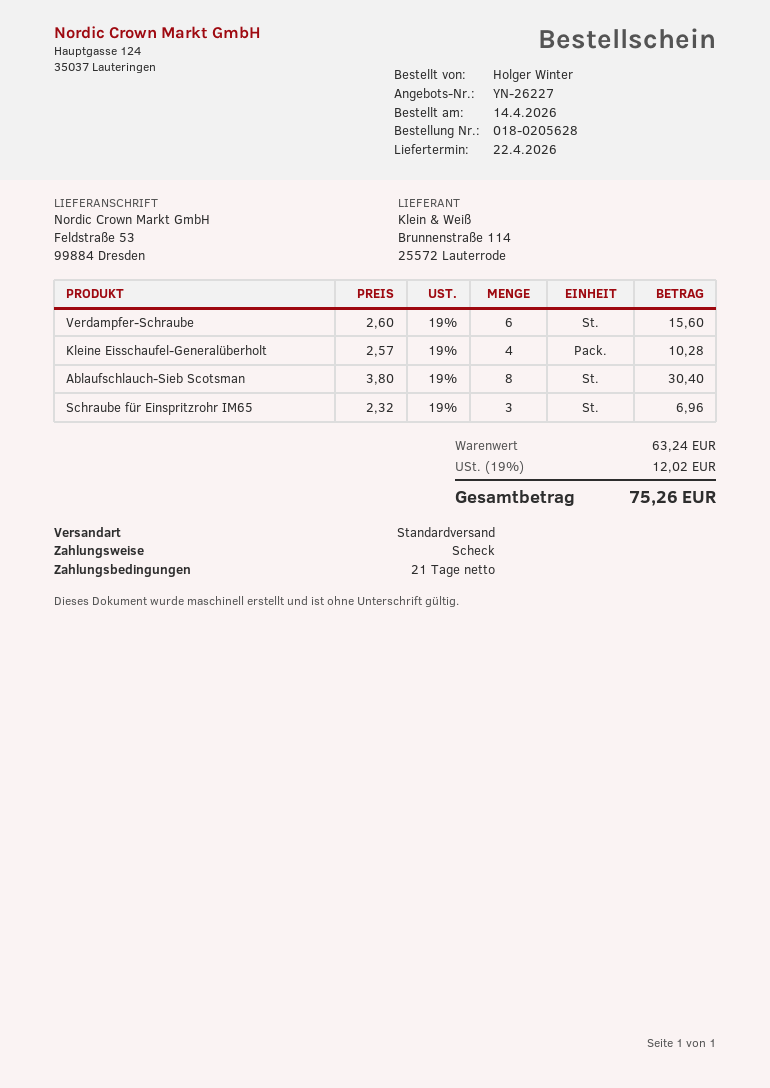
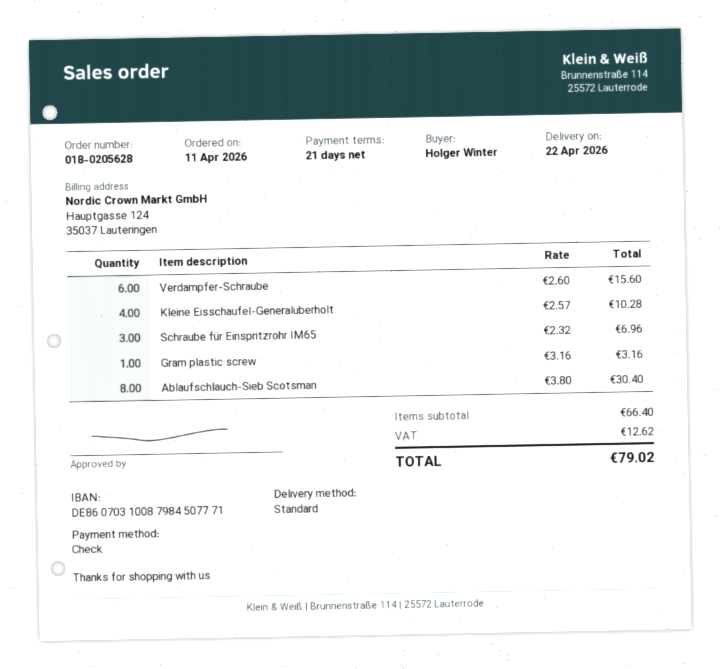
order date: 2026-04-14 -> 2026-04-11
Gram plastic screw: none -> 1 x 3.16 = 3.16
subtotal: 63.24 -> 66.40
tax: 12.02 -> 12.62
total: 75.26 -> 79.02

